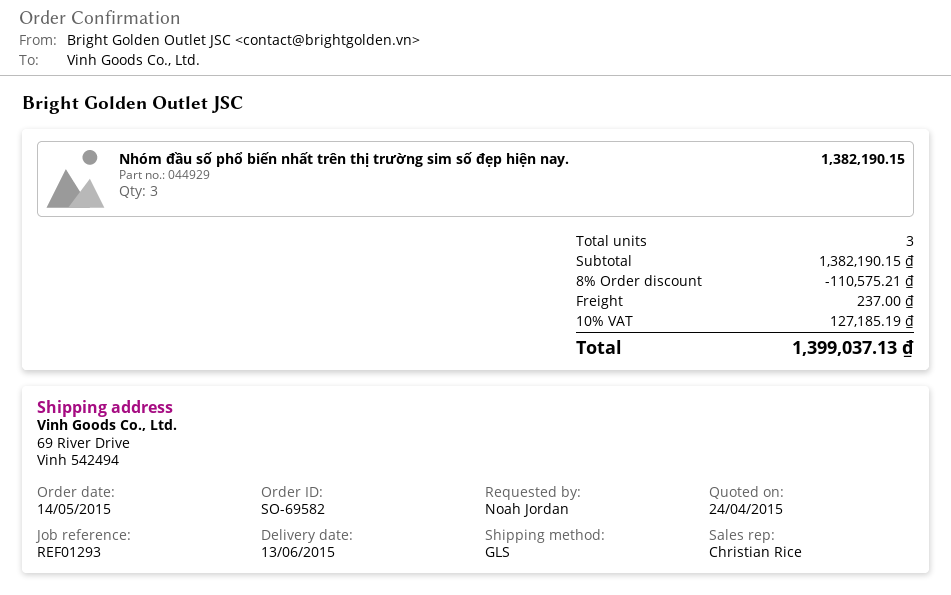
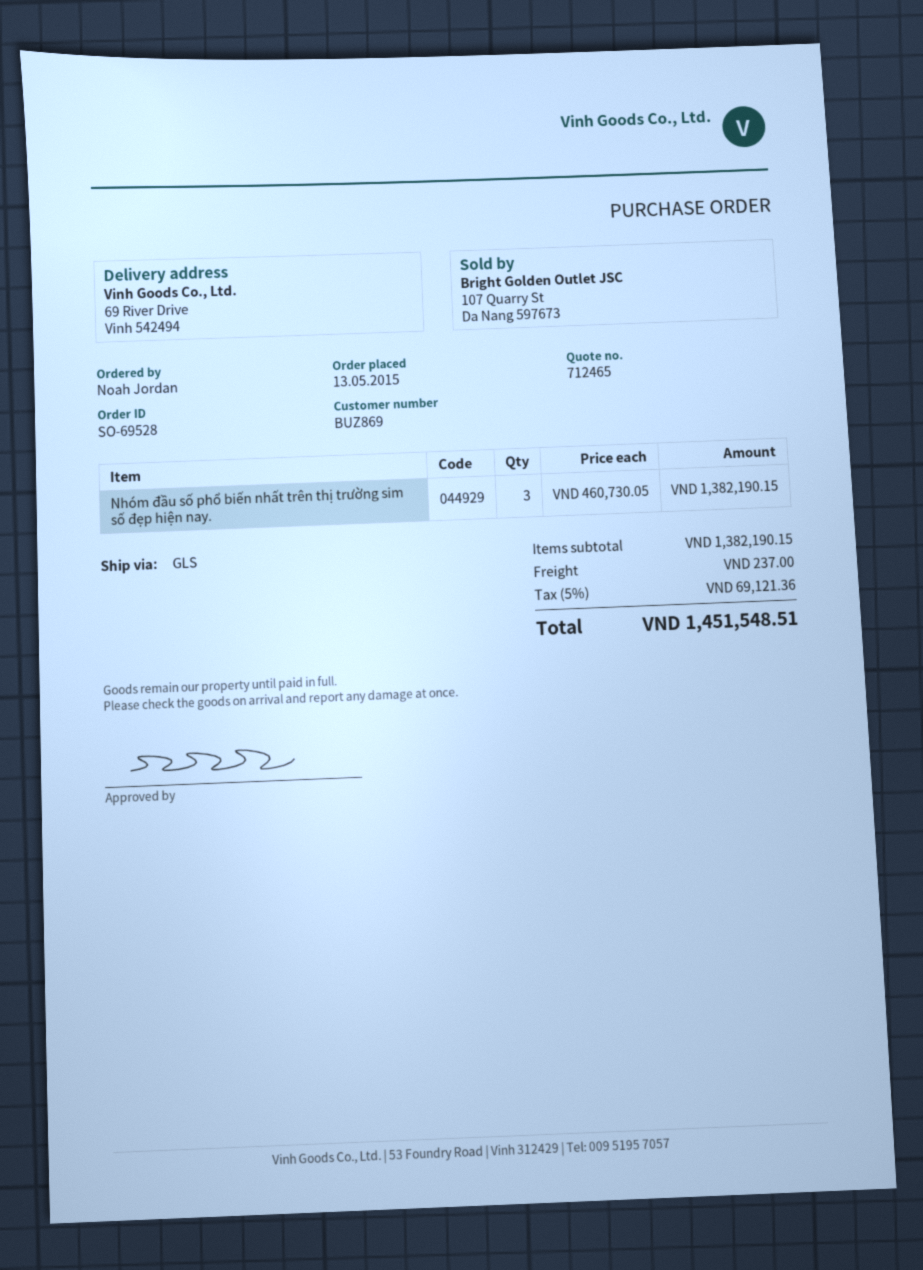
order number: SO-69582 -> SO-69528
order date: 2015-05-14 -> 2015-05-13
discount: 8% = 110575.21 -> none
tax: 10% = 127185.19 -> 5% = 69121.36
total: 1399037.13 -> 1451548.51

